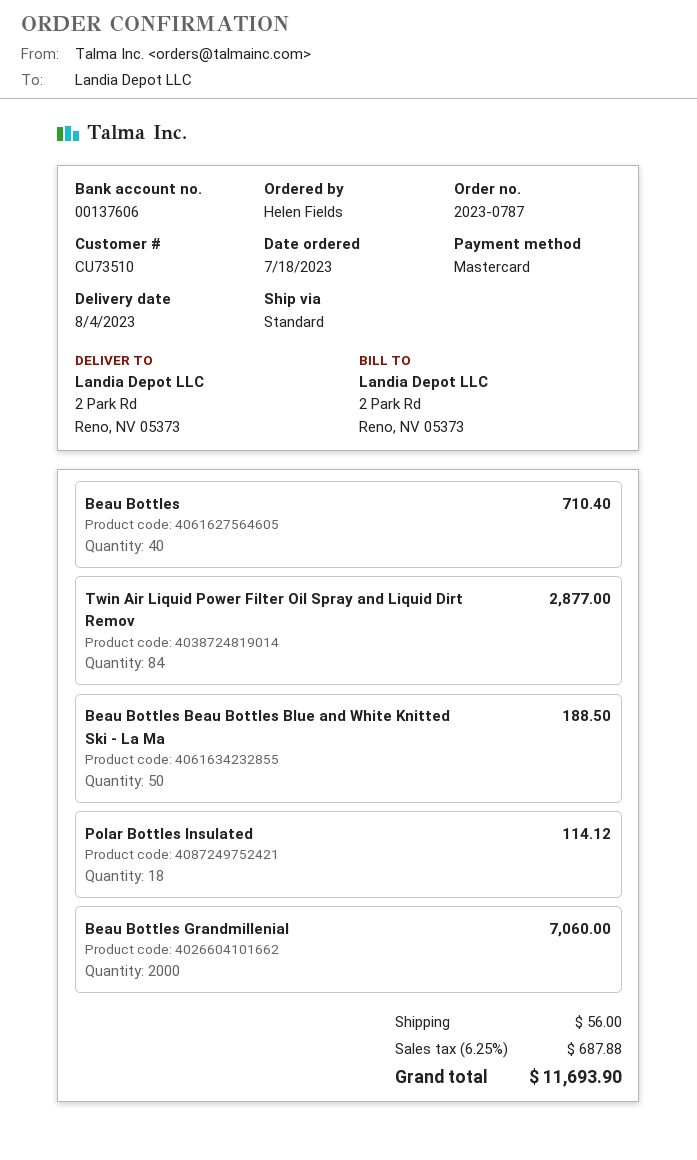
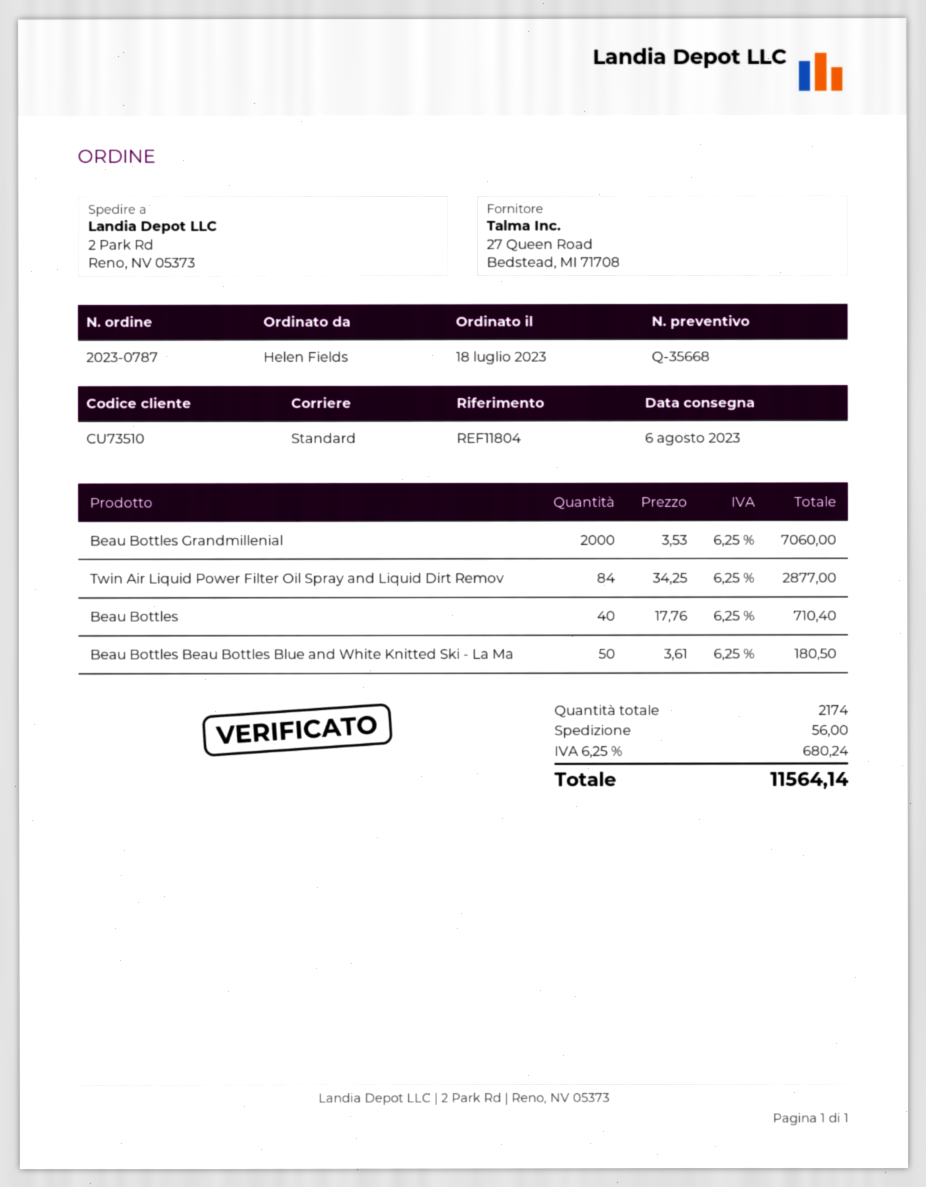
delivery date: 2023-08-04 -> 2023-08-06
Beau Bottles Beau Bottles Blue and White Knitted Ski - La Ma: 50 for 188.50 -> 50 for 180.50
Polar Bottles Insulated: 18 for 114.12 -> none
tax: 6.25% = 687.88 -> 6.25% = 680.24
total: 11693.90 -> 11564.14

